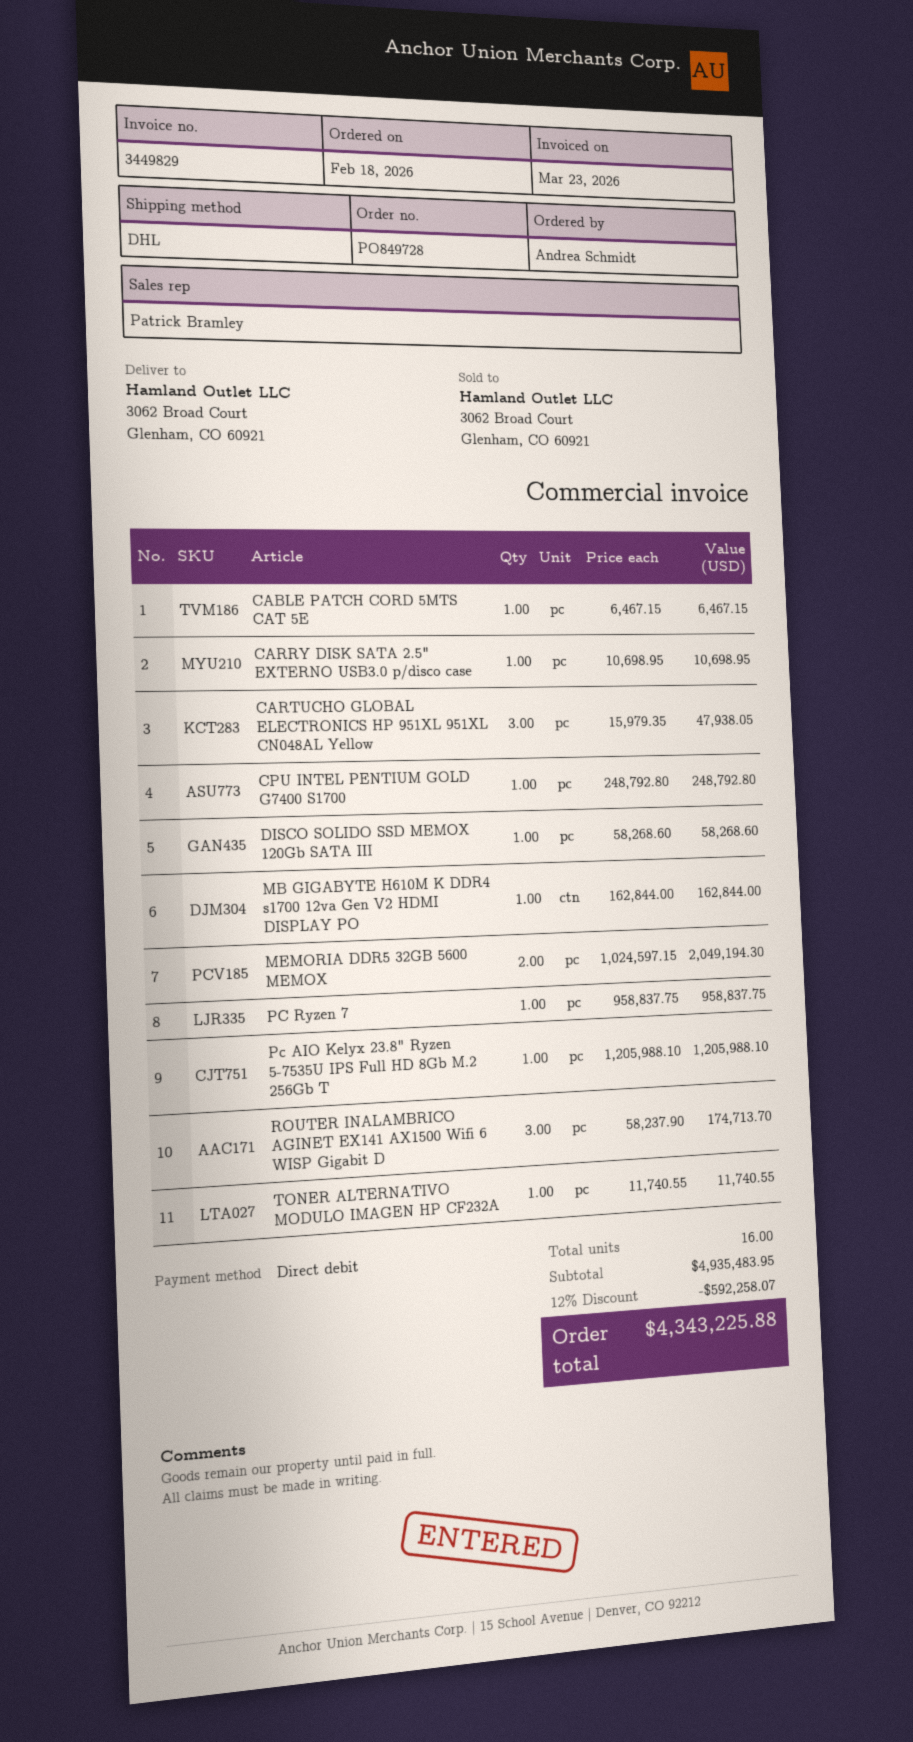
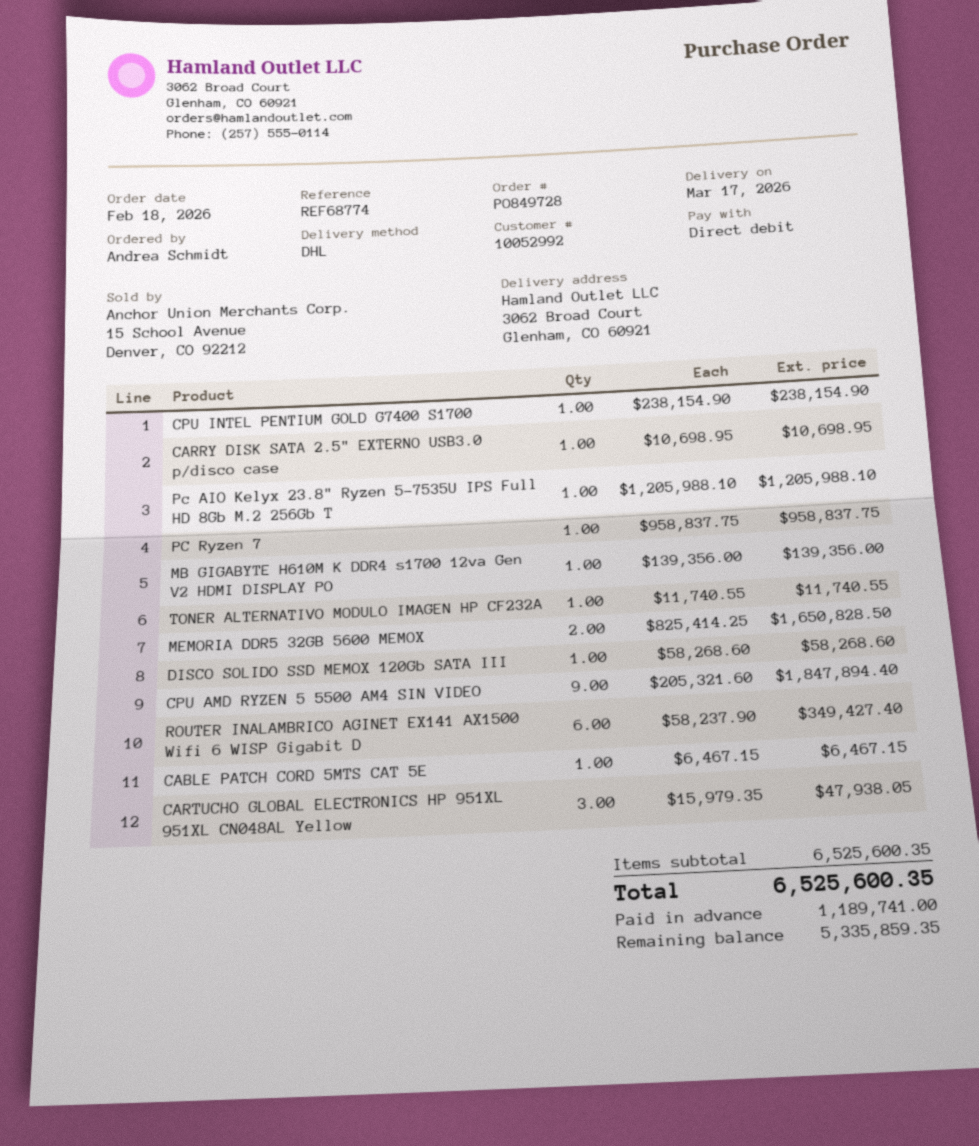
CPU INTEL PENTIUM GOLD G7400 S1700: 1 x 248792.80 = 248792.80 -> 1 x 238154.90 = 238154.90
MB GIGABYTE H610M K DDR4 s1700 12va Gen V2 HDMI DISPLAY PO: 1 x 162844.00 = 162844.00 -> 1 x 139356.00 = 139356.00
MEMORIA DDR5 32GB 5600 MEMOX: 2 x 1024597.15 = 2049194.30 -> 2 x 825414.25 = 1650828.50
ROUTER INALAMBRICO AGINET EX141 AX1500 Wifi 6 WISP Gigabit D: 3 x 58237.90 = 174713.70 -> 6 x 58237.90 = 349427.40
CPU AMD RYZEN 5 5500 AM4 SIN VIDEO: none -> 9 x 205321.60 = 1847894.40
subtotal: 4935483.95 -> 6525600.35
discount: 12% = 592258.07 -> none
total: 4343225.88 -> 6525600.35

